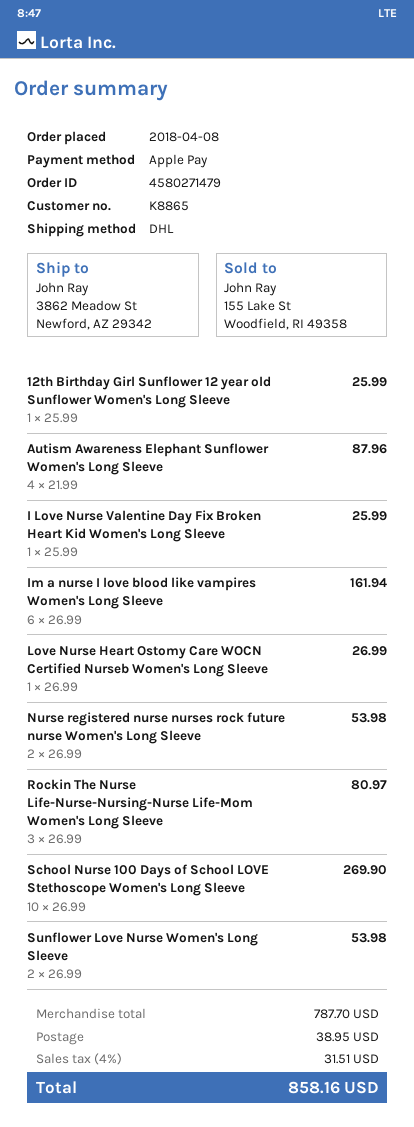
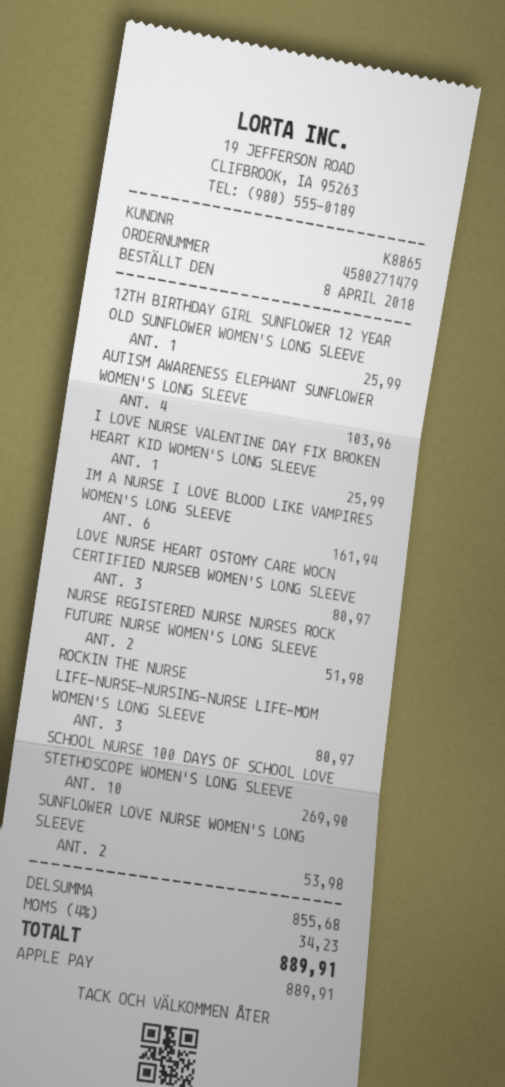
Autism Awareness Elephant Sunflower Women's Long Sleeve: 4 for 87.96 -> 4 for 103.96
Love Nurse Heart Ostomy Care WOCN Certified Nurseb Women's Long Sleeve: 1 for 26.99 -> 3 for 80.97
Nurse registered nurse nurses rock future nurse Women's Long Sleeve: 2 for 53.98 -> 2 for 51.98
subtotal: 787.70 -> 855.68
shipping: 38.95 -> none
tax: 4% = 31.51 -> 4% = 34.23
total: 858.16 -> 889.91

